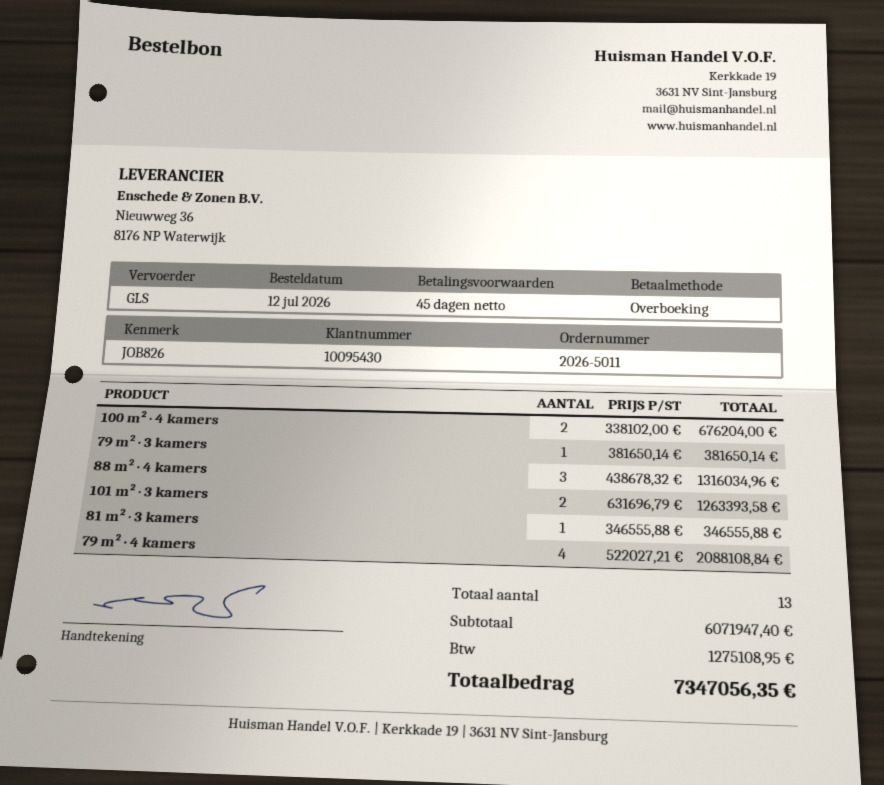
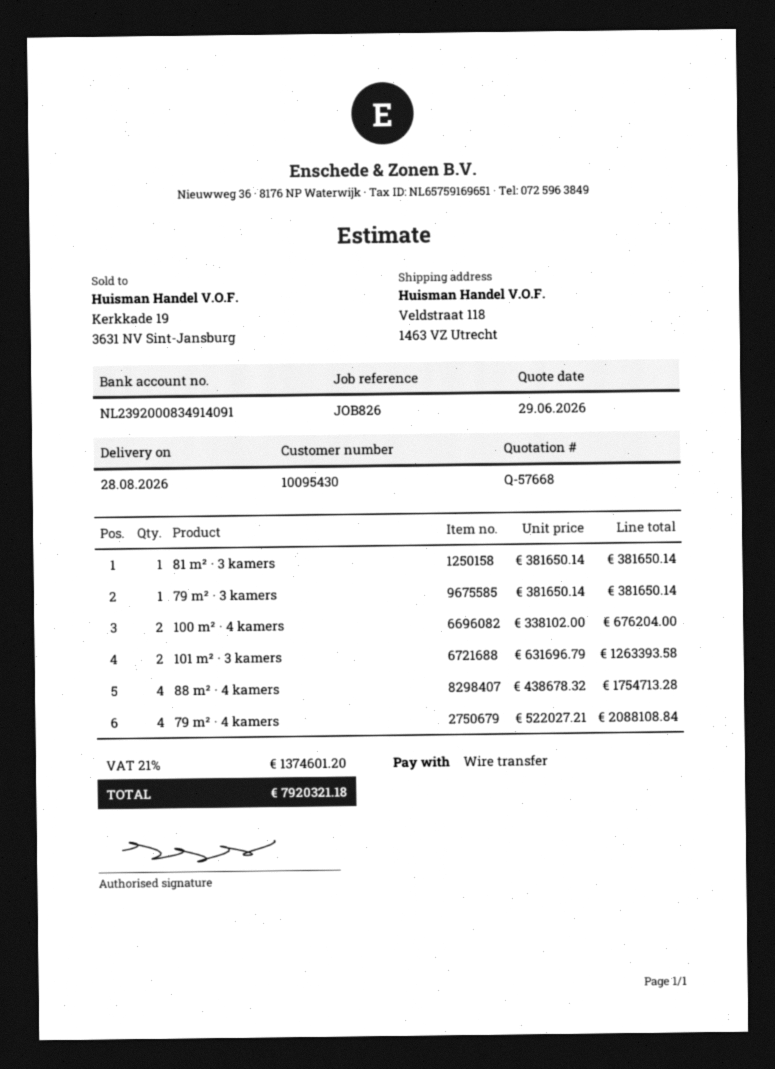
88 m² · 4 kamers: 3 x 438678.32 = 1316034.96 -> 4 x 438678.32 = 1754713.28
81 m² · 3 kamers: 1 x 346555.88 = 346555.88 -> 1 x 381650.14 = 381650.14
tax: 1275108.95 -> 1374601.20
total: 7347056.35 -> 7920321.18

